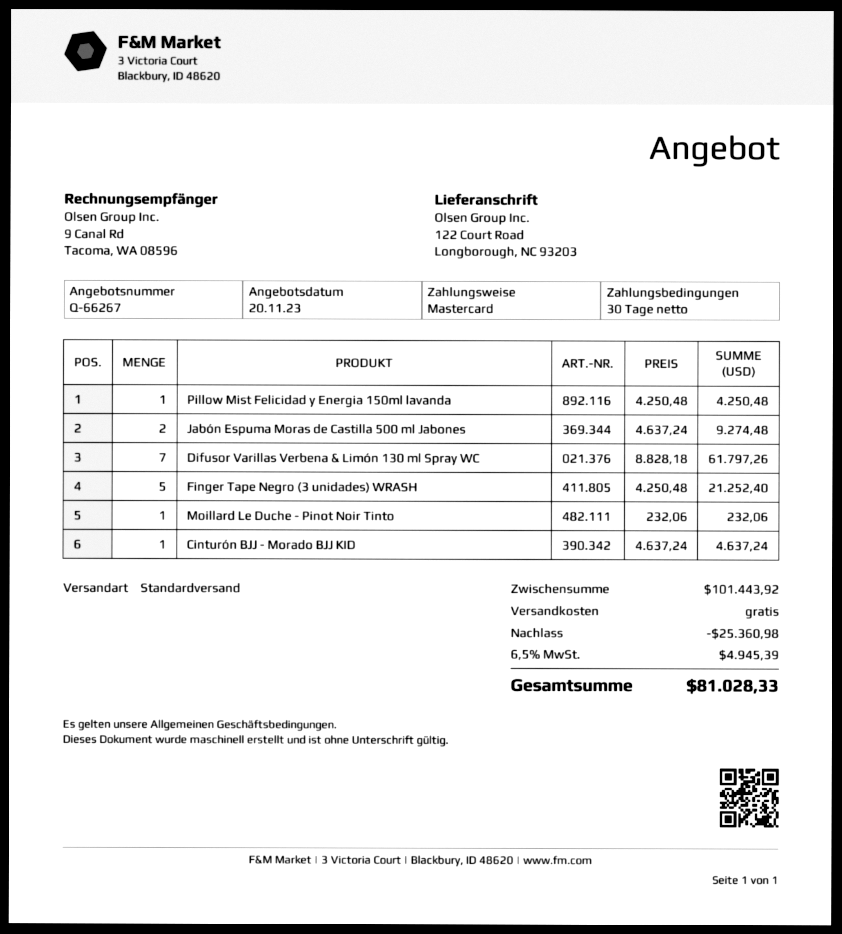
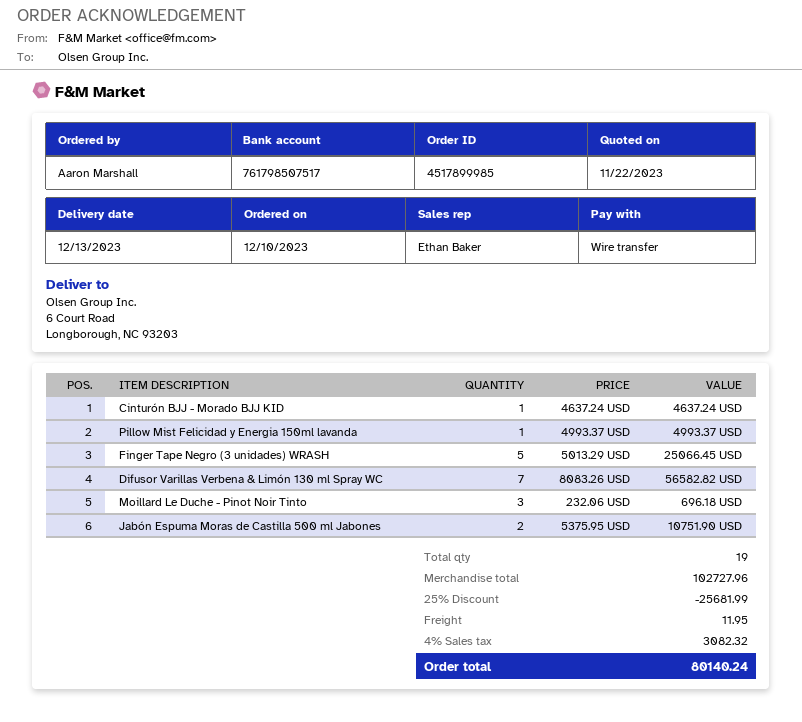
quote date: 2023-11-20 -> 2023-11-22
payment method: Mastercard -> bank transfer
ship to: 122 Court Road, Longborough, NC 93203 -> 6 Court Road, Longborough, NC 93203
Pillow Mist Felicidad y Energia 150ml lavanda: 1 x 4250.48 = 4250.48 -> 1 x 4993.37 = 4993.37
Jabón Espuma Moras de Castilla 500 ml Jabones: 2 x 4637.24 = 9274.48 -> 2 x 5375.95 = 10751.90
Difusor Varillas Verbena & Limón 130 ml Spray WC: 7 x 8828.18 = 61797.26 -> 7 x 8083.26 = 56582.82
Finger Tape Negro (3 unidades) WRASH: 5 x 4250.48 = 21252.40 -> 5 x 5013.29 = 25066.45
Moillard Le Duche - Pinot Noir Tinto: 1 x 232.06 = 232.06 -> 3 x 232.06 = 696.18
subtotal: 101443.92 -> 102727.96
discount: 25360.98 -> 25681.99
shipping: 0.00 -> 11.95
tax: 6.5% = 4945.39 -> 4% = 3082.32
total: 81028.33 -> 80140.24

